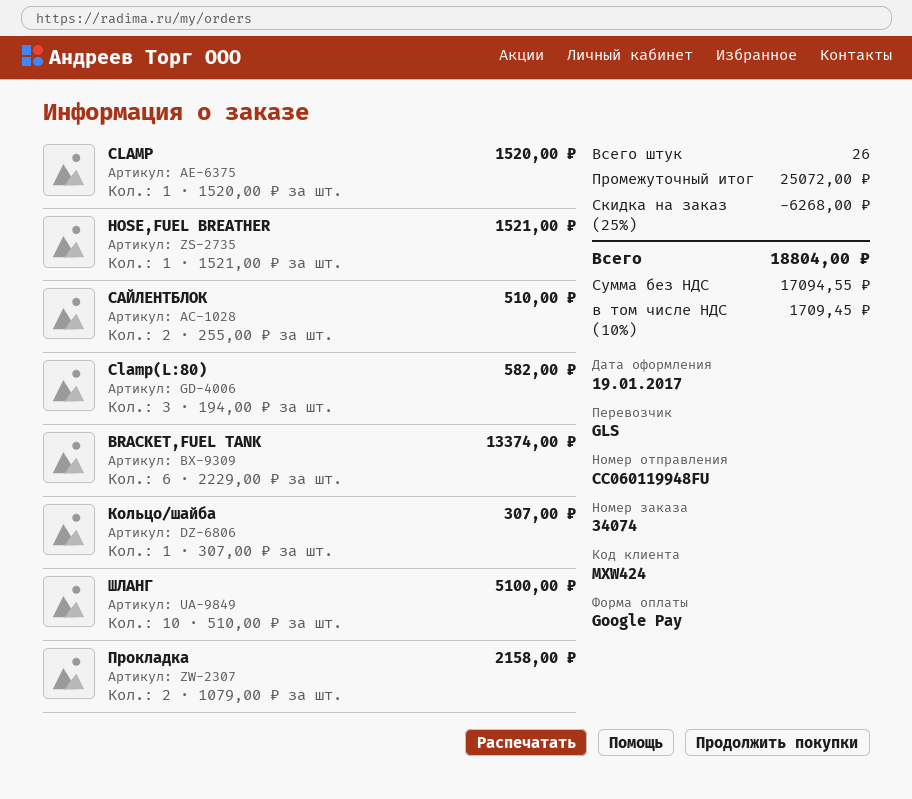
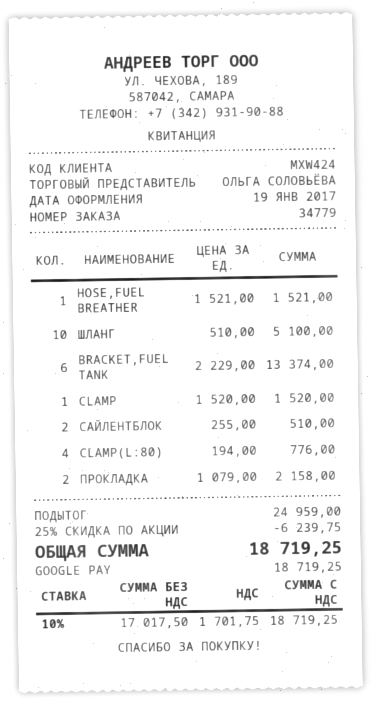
order number: 34074 -> 34779
Clamp(L:80): 3 x 194.00 = 582.00 -> 4 x 194.00 = 776.00
Кольцо/шайба: 1 x 307.00 = 307.00 -> none
subtotal: 25072.00 -> 24959.00
discount: 25% = 6268.00 -> 25% = 6239.75
net: 17094.55 -> 17017.50
tax: 10% = 1709.45 -> 10% = 1701.75
total: 18804.00 -> 18719.25

